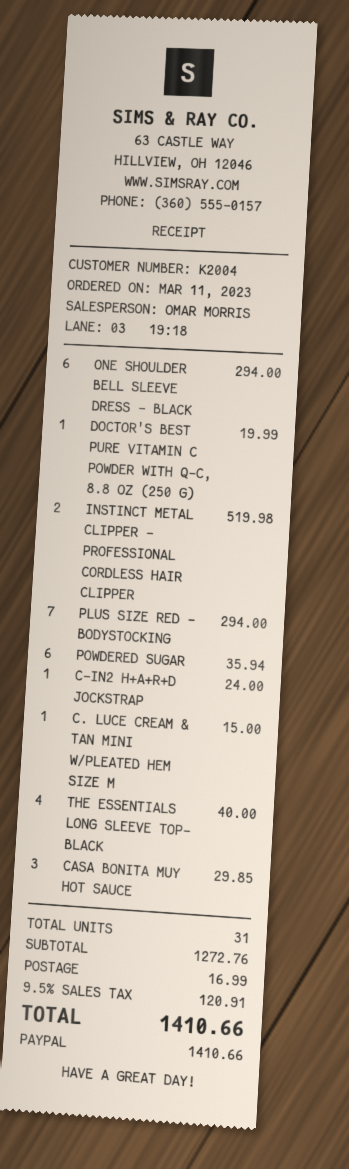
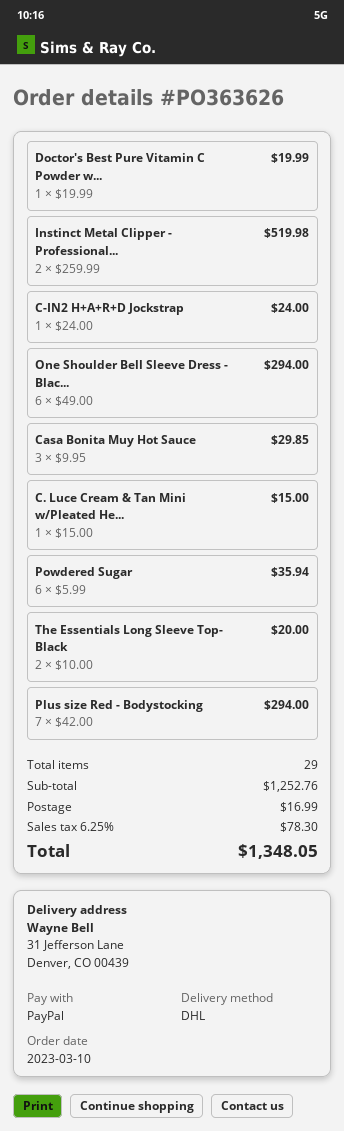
order date: 2023-03-11 -> 2023-03-10
THE ESSENTIALS LONG SLEEVE TOP- BLACK: 4 for 40.00 -> 2 for 20.00
total quantity: 31 -> 29
subtotal: 1272.76 -> 1252.76
tax: 9.5% = 120.91 -> 6.25% = 78.30
total: 1410.66 -> 1348.05

